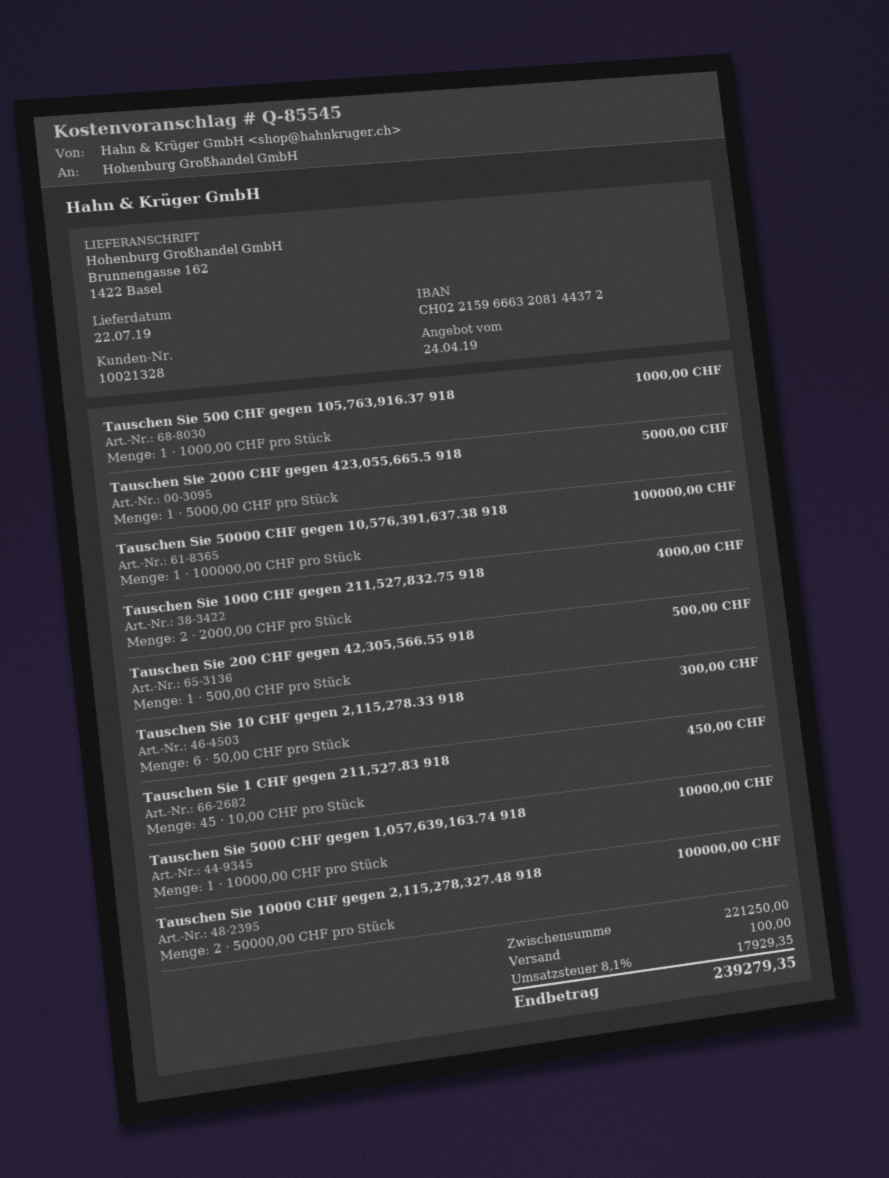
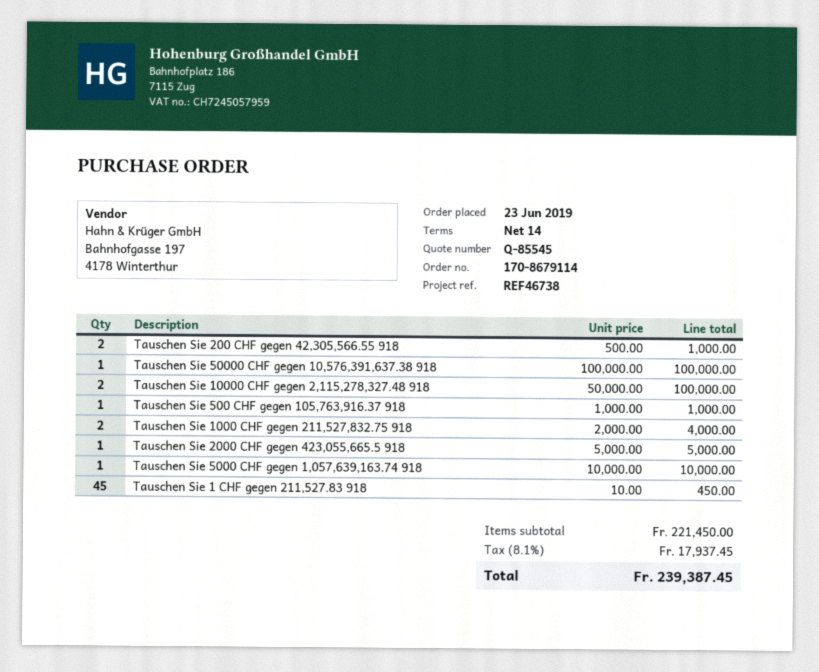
Tauschen Sie 200 CHF gegen 42,305,566.55 918: 1 x 500.00 = 500.00 -> 2 x 500.00 = 1000.00
Tauschen Sie 10 CHF gegen 2,115,278.33 918: 6 x 50.00 = 300.00 -> none
subtotal: 221250.00 -> 221450.00
shipping: 100.00 -> none
tax: 8.1% = 17929.35 -> 8.1% = 17937.45
total: 239279.35 -> 239387.45

